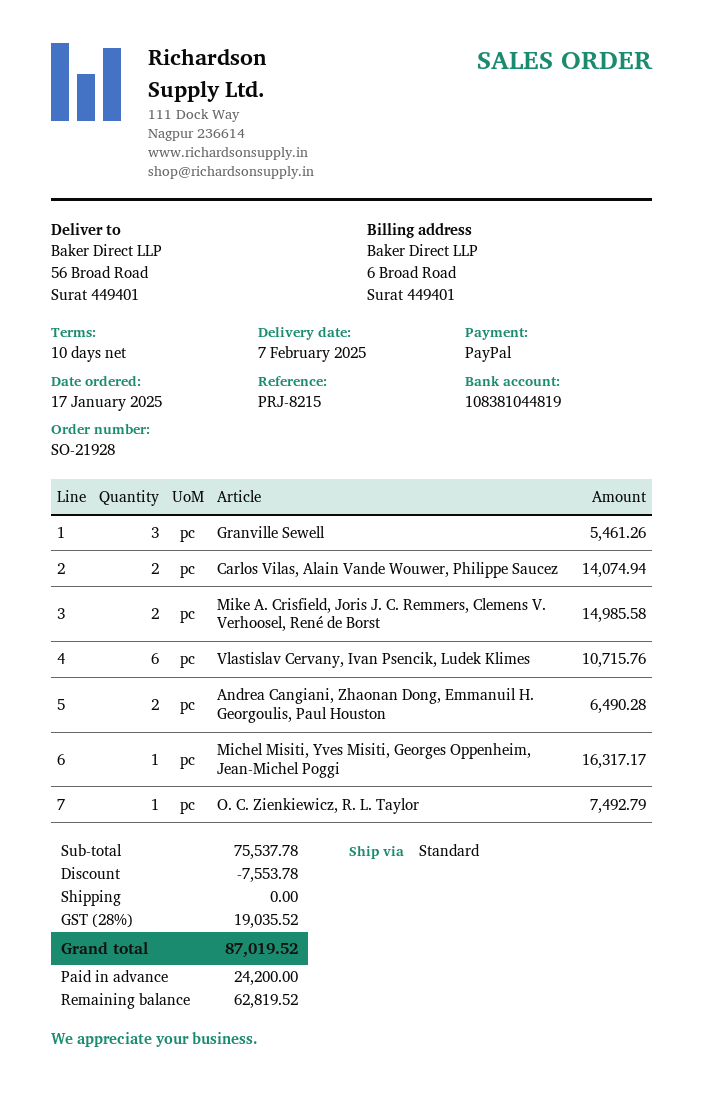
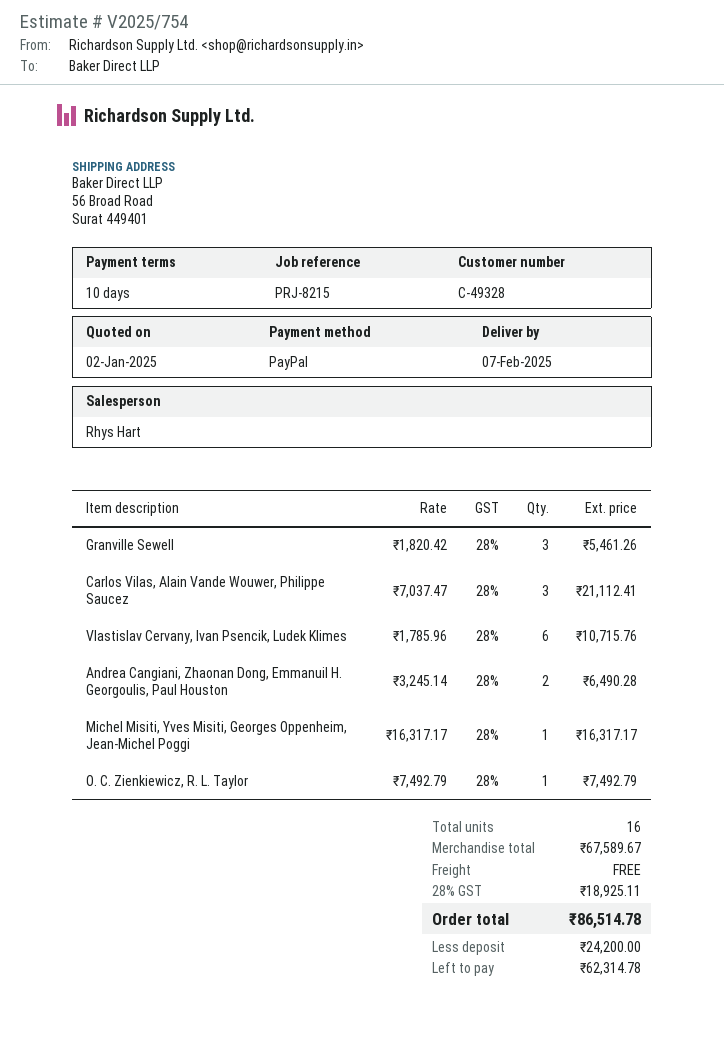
Carlos Vilas, Alain Vande Wouwer, Philippe Saucez: 2 for 14074.94 -> 3 for 21112.41
Mike A. Crisfield, Joris J. C. Remmers, Clemens V. Verhoosel, René de Borst: 2 for 14985.58 -> none
subtotal: 75537.78 -> 67589.67
discount: 7553.78 -> none
tax: 28% = 19035.52 -> 28% = 18925.11
total: 87019.52 -> 86514.78
balance: 62819.52 -> 62314.78

